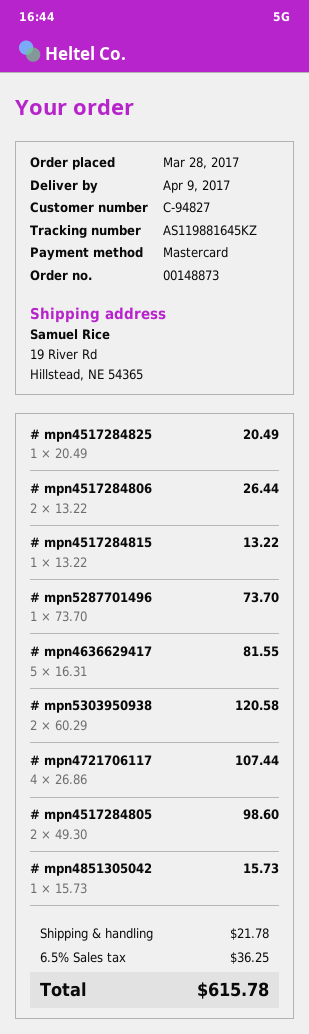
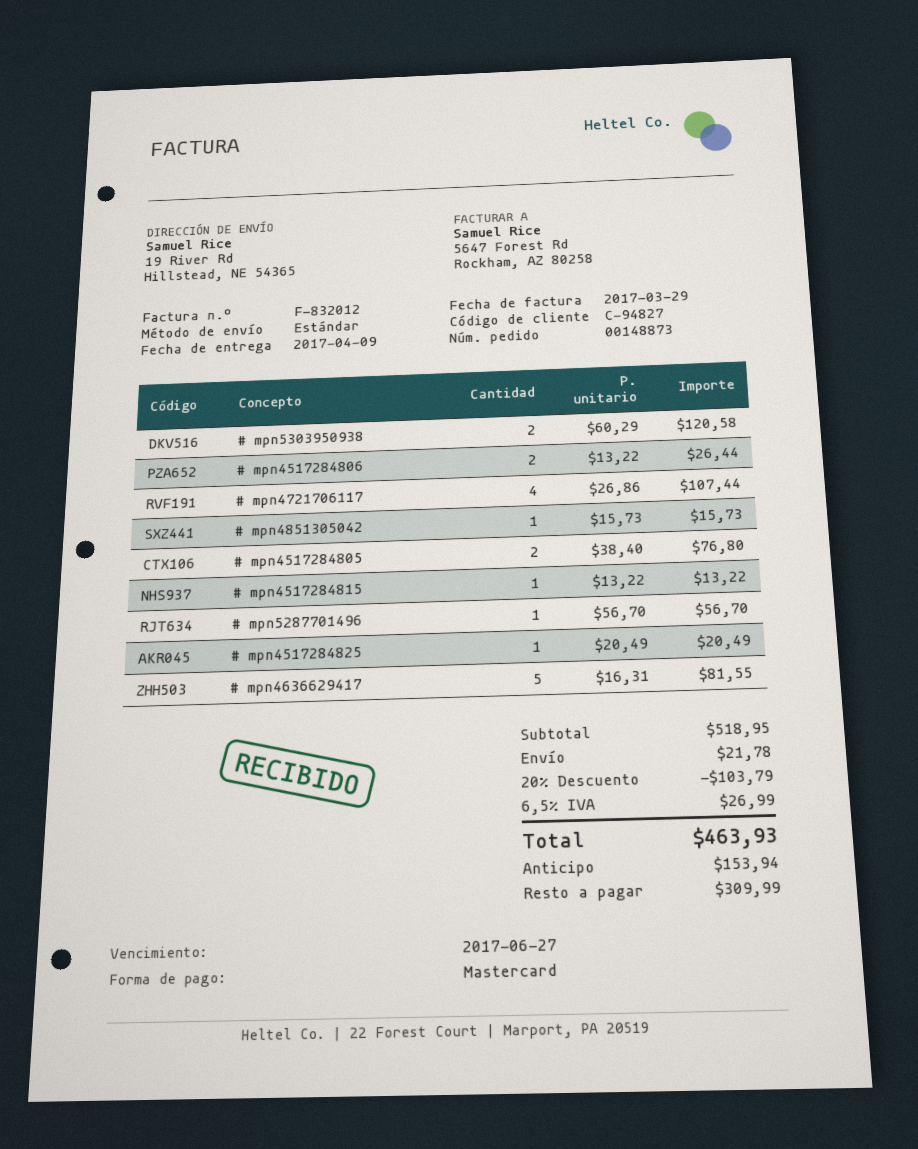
# mpn5287701496: 1 x 73.70 = 73.70 -> 1 x 56.70 = 56.70
# mpn4517284805: 2 x 49.30 = 98.60 -> 2 x 38.40 = 76.80
discount: none -> 20% = 103.79
tax: 6.5% = 36.25 -> 6.5% = 26.99
total: 615.78 -> 463.93

